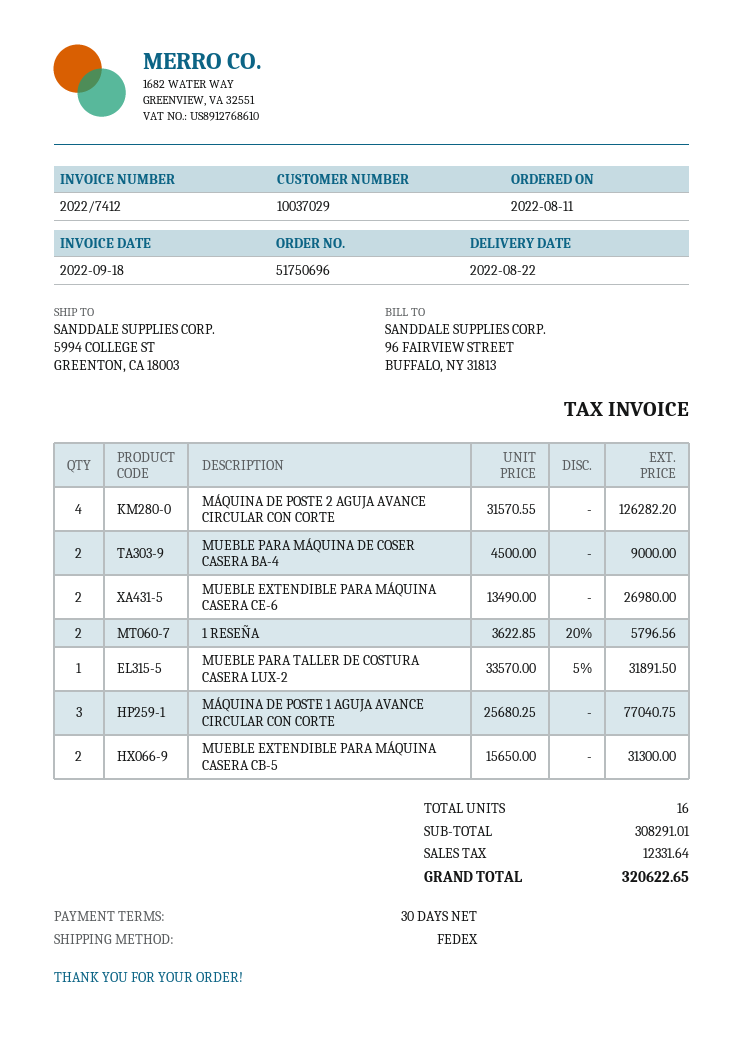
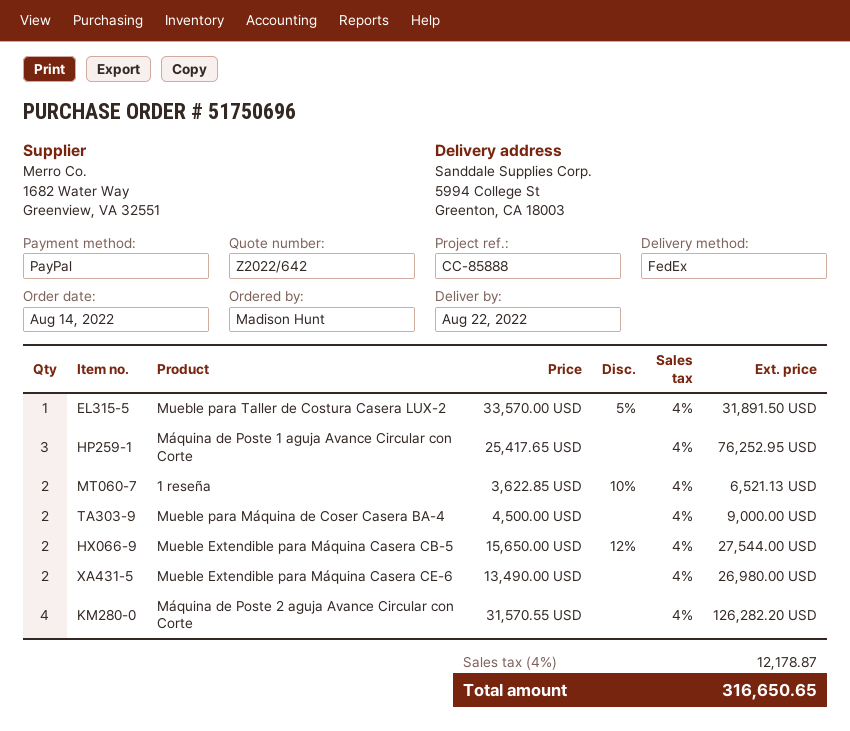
order date: 2022-08-11 -> 2022-08-14
1 RESEÑA: 2 x 3622.85 - 20% = 5796.56 -> 2 x 3622.85 - 10% = 6521.13
MÁQUINA DE POSTE 1 AGUJA AVANCE CIRCULAR CON CORTE: 3 x 25680.25 = 77040.75 -> 3 x 25417.65 = 76252.95
MUEBLE EXTENDIBLE PARA MÁQUINA CASERA CB-5: 2 x 15650.00 = 31300.00 -> 2 x 15650.00 - 12% = 27544.00
tax: 12331.64 -> 12178.87
total: 320622.65 -> 316650.65

